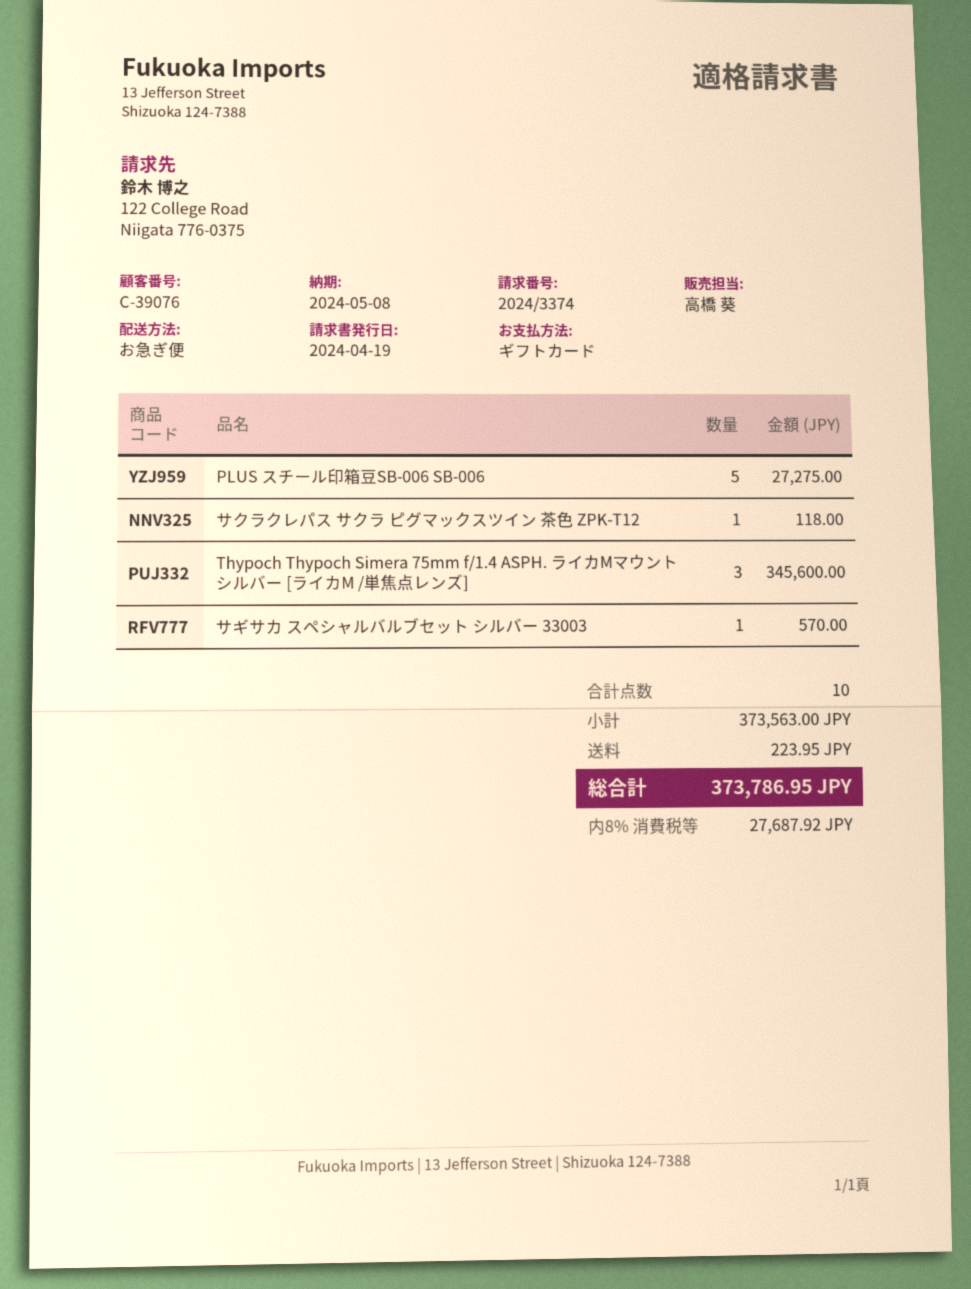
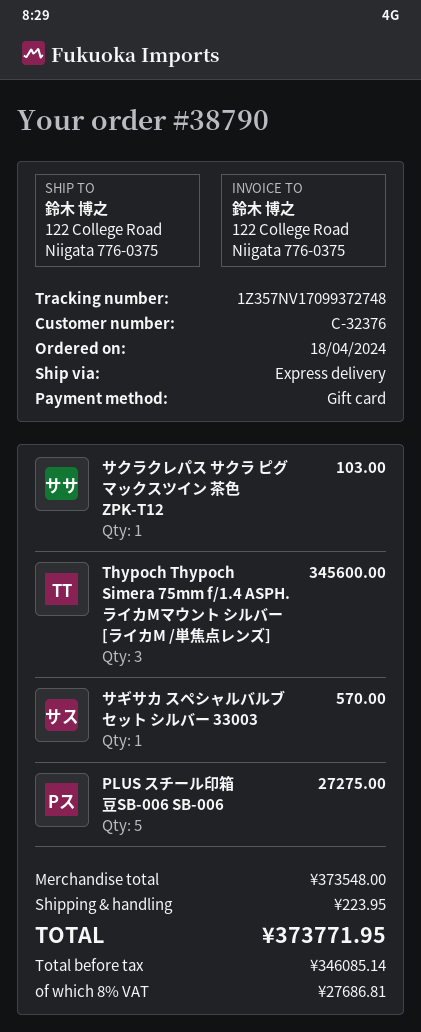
customer number: C-39076 -> C-32376
サクラクレパス サクラ ピグマックスツイン 茶色 ZPK-T12: 1 for 118.00 -> 1 for 103.00
subtotal: 373563.00 -> 373548.00
tax: 8% = 27687.92 -> 8% = 27686.81
total: 373786.95 -> 373771.95

